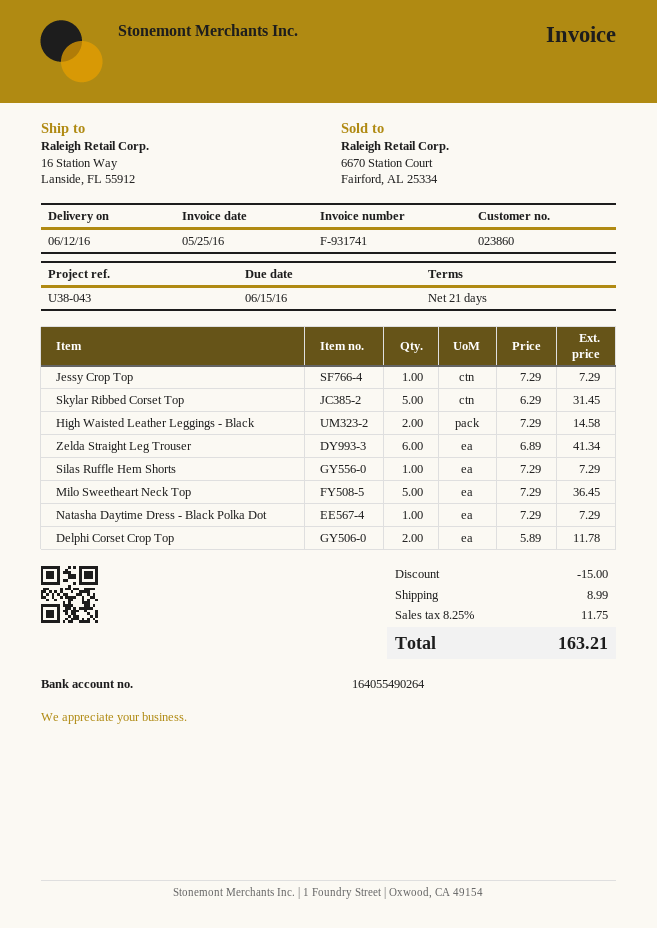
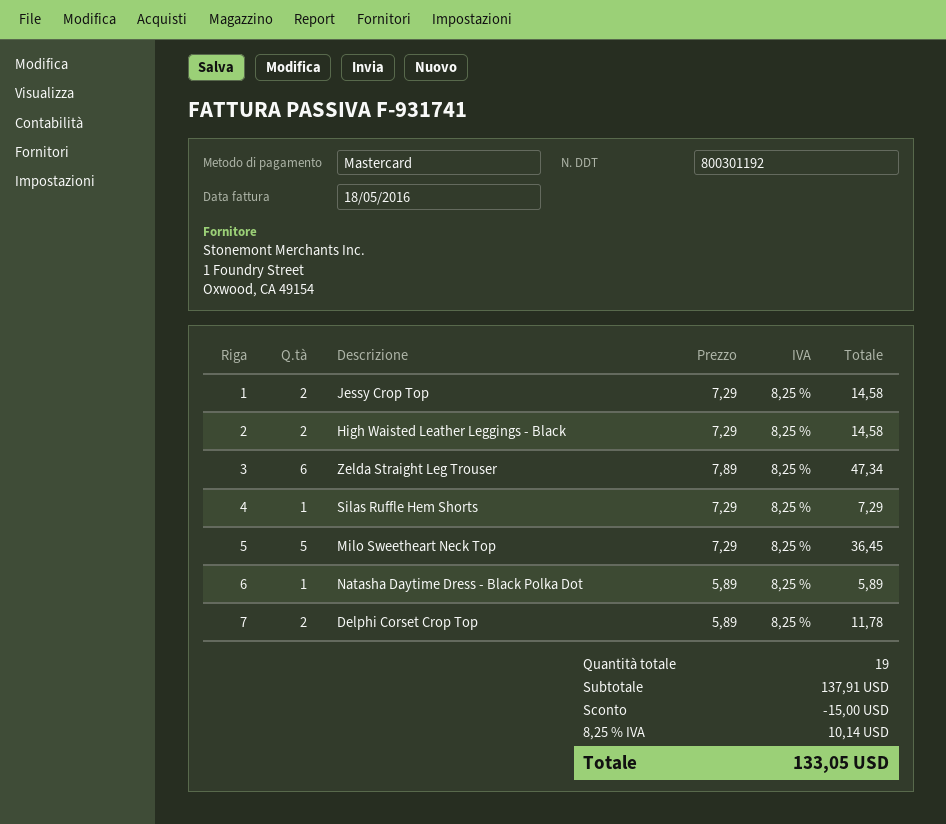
invoice date: 2016-05-25 -> 2016-05-18
Jessy Crop Top: 1 x 7.29 = 7.29 -> 2 x 7.29 = 14.58
Skylar Ribbed Corset Top: 5 x 6.29 = 31.45 -> none
Zelda Straight Leg Trouser: 6 x 6.89 = 41.34 -> 6 x 7.89 = 47.34
Natasha Daytime Dress - Black Polka Dot: 1 x 7.29 = 7.29 -> 1 x 5.89 = 5.89
shipping: 8.99 -> none
tax: 8.25% = 11.75 -> 8.25% = 10.14
total: 163.21 -> 133.05

